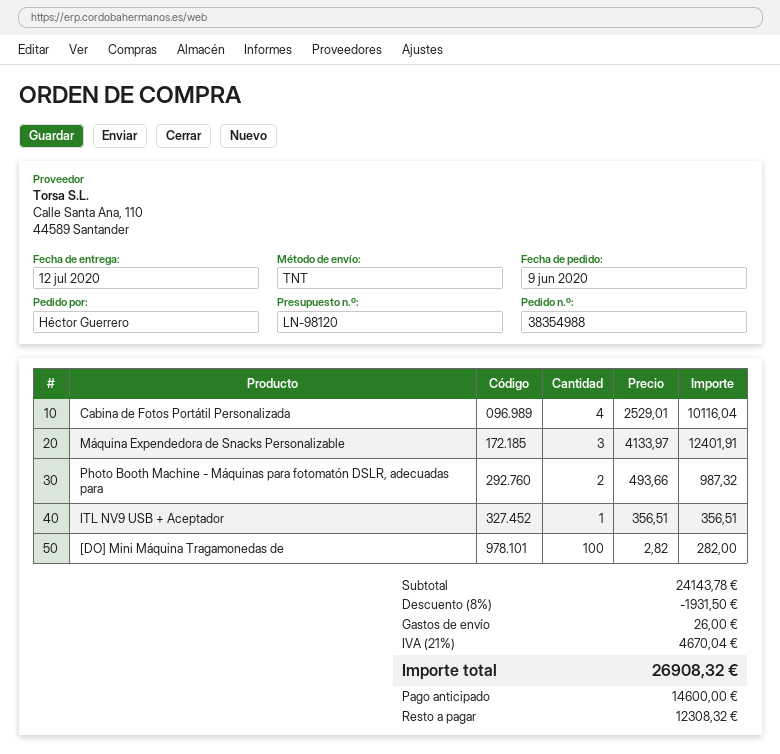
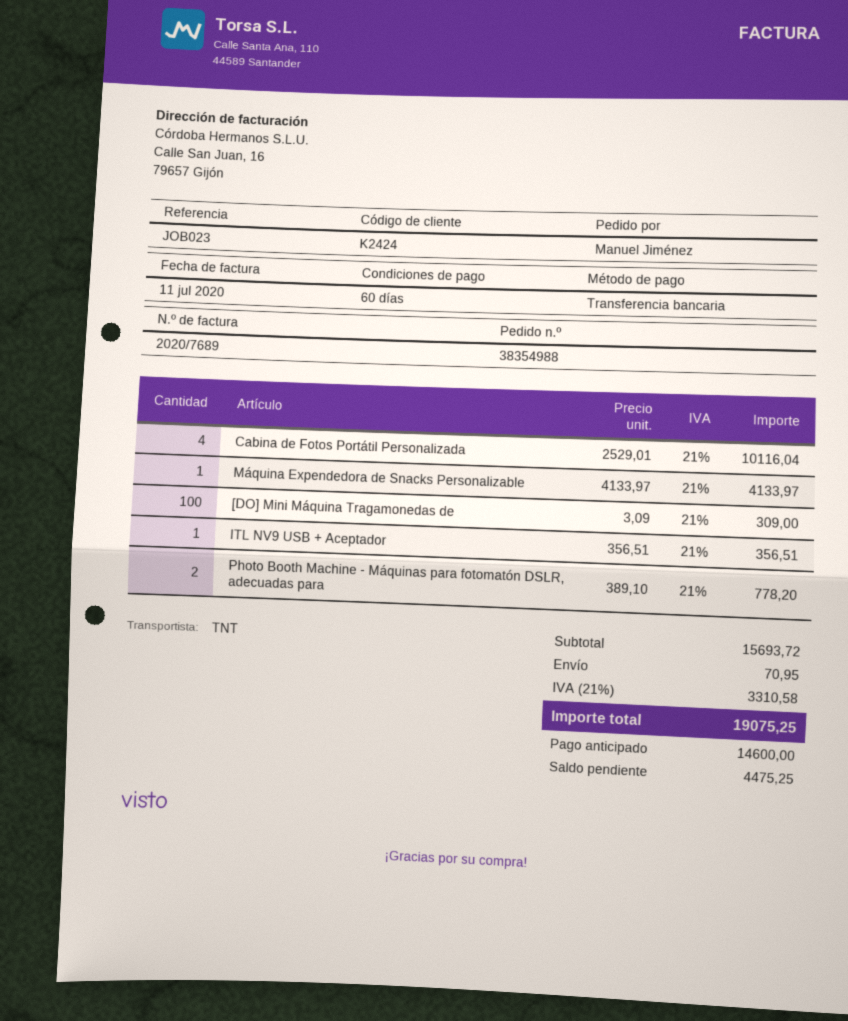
ordered by: Héctor Guerrero -> Manuel Jiménez
Máquina Expendedora de Snacks Personalizable: 3 x 4133.97 = 12401.91 -> 1 x 4133.97 = 4133.97
Photo Booth Machine - Máquinas para fotomatón DSLR, adecuadas para: 2 x 493.66 = 987.32 -> 2 x 389.10 = 778.20
[DO] Mini Máquina Tragamonedas de: 100 x 2.82 = 282.00 -> 100 x 3.09 = 309.00
subtotal: 24143.78 -> 15693.72
discount: 8% = 1931.50 -> none
shipping: 26.00 -> 70.95
tax: 21% = 4670.04 -> 21% = 3310.58
total: 26908.32 -> 19075.25
balance: 12308.32 -> 4475.25

